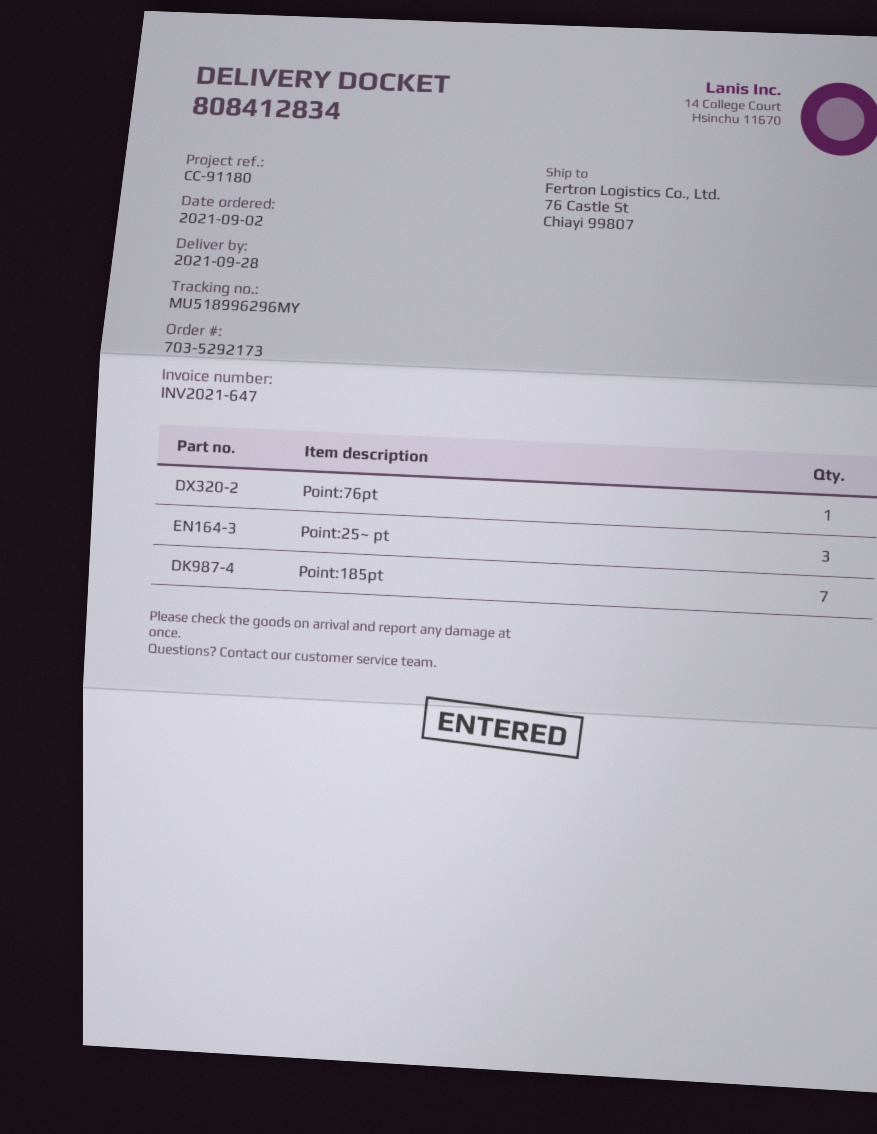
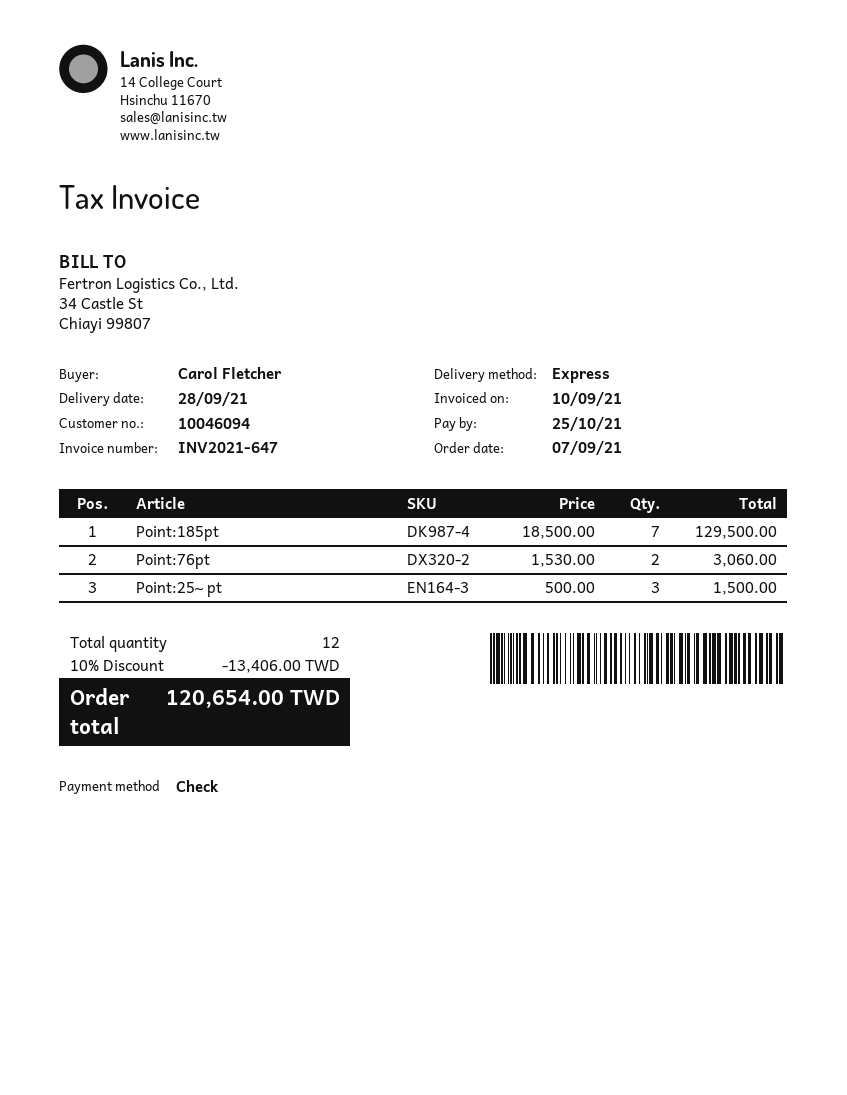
order date: 2021-09-02 -> 2021-09-07
Point:76pt: 1 -> 2

